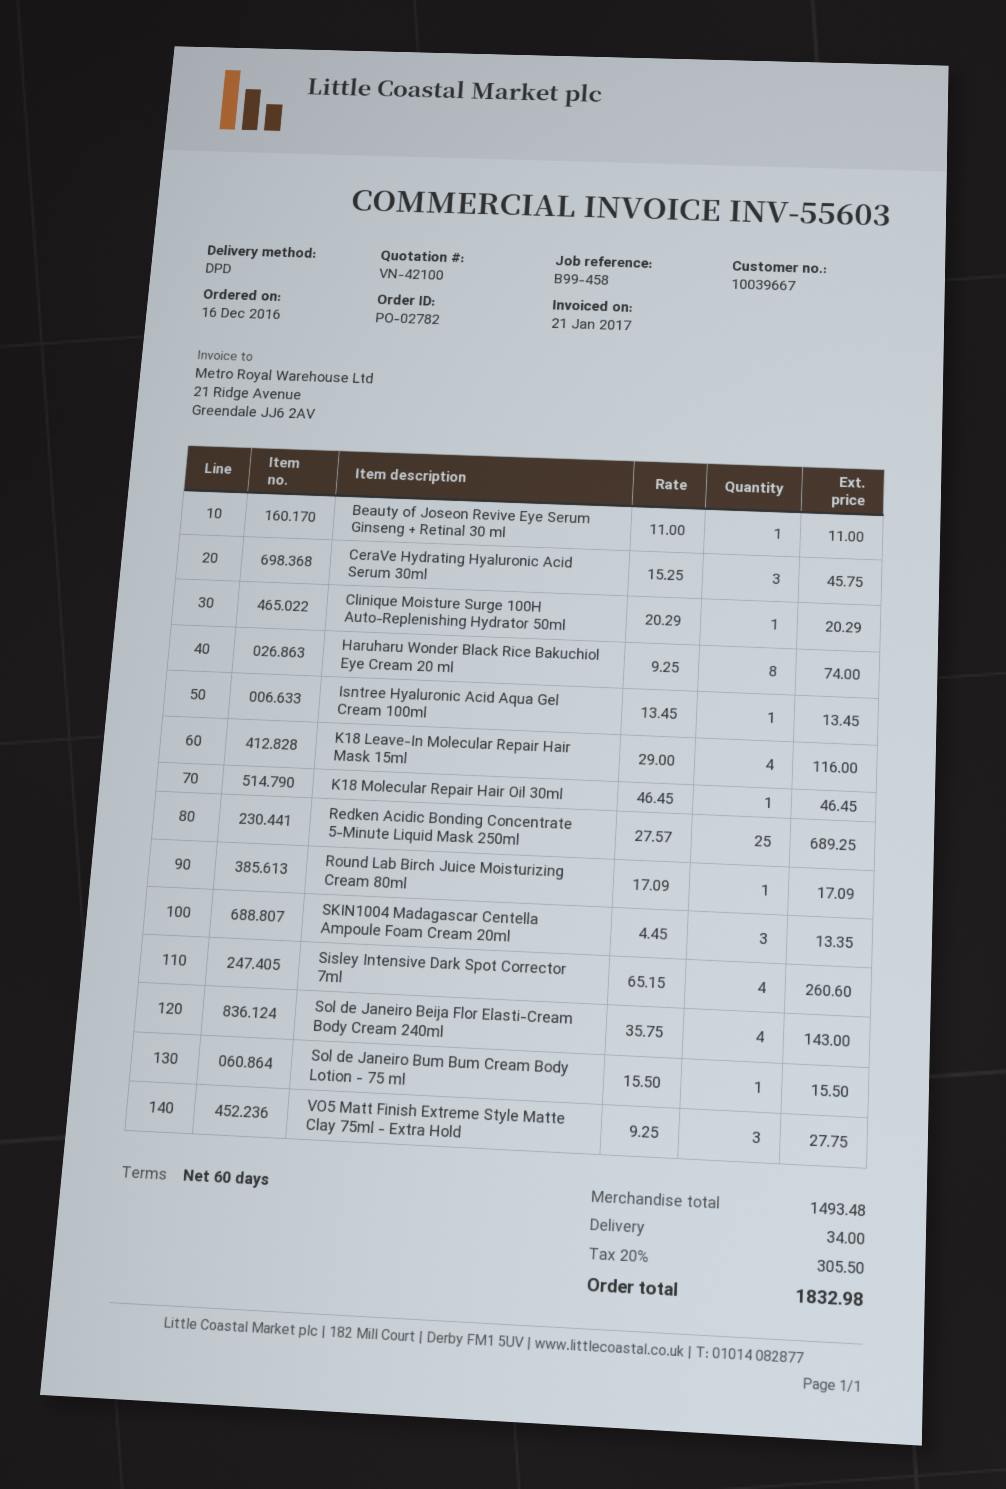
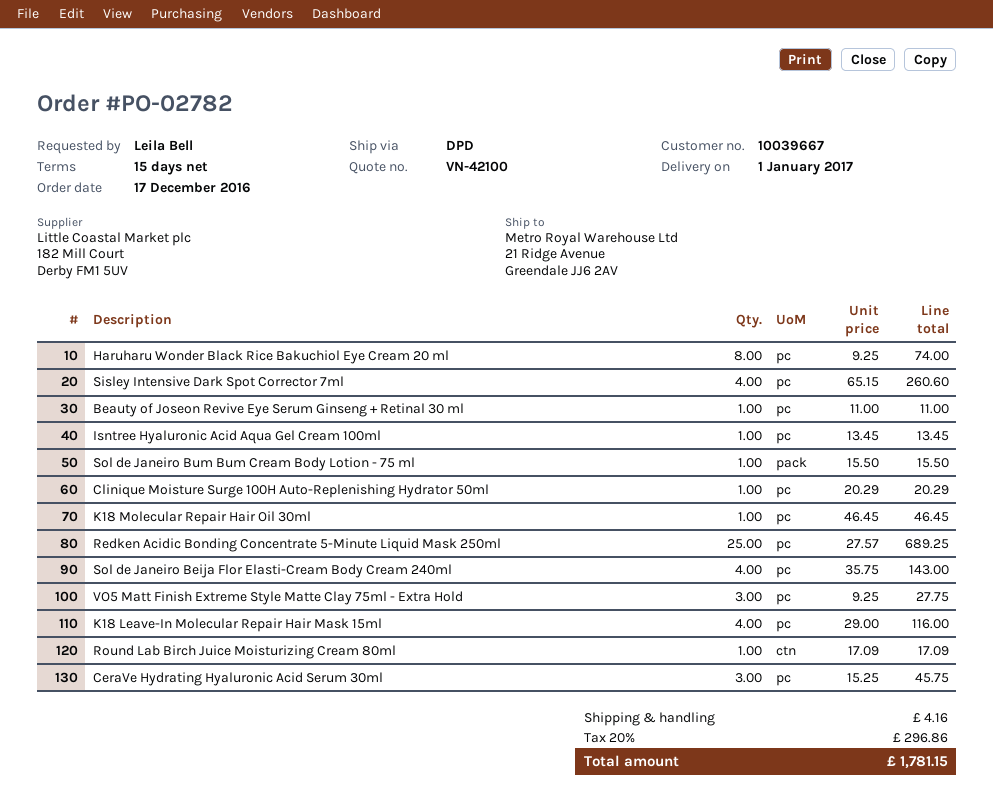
order date: 2016-12-16 -> 2016-12-17
payment terms: 60 days -> 15 days
SKIN1004 Madagascar Centella Ampoule Foam Cream 20ml: 3 x 4.45 = 13.35 -> none
shipping: 34.00 -> 4.16
tax: 20% = 305.50 -> 20% = 296.86
total: 1832.98 -> 1781.15

